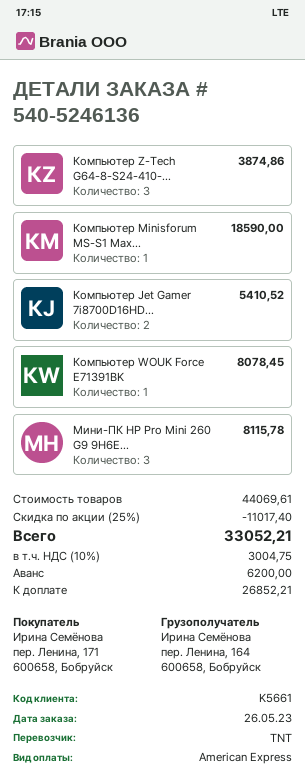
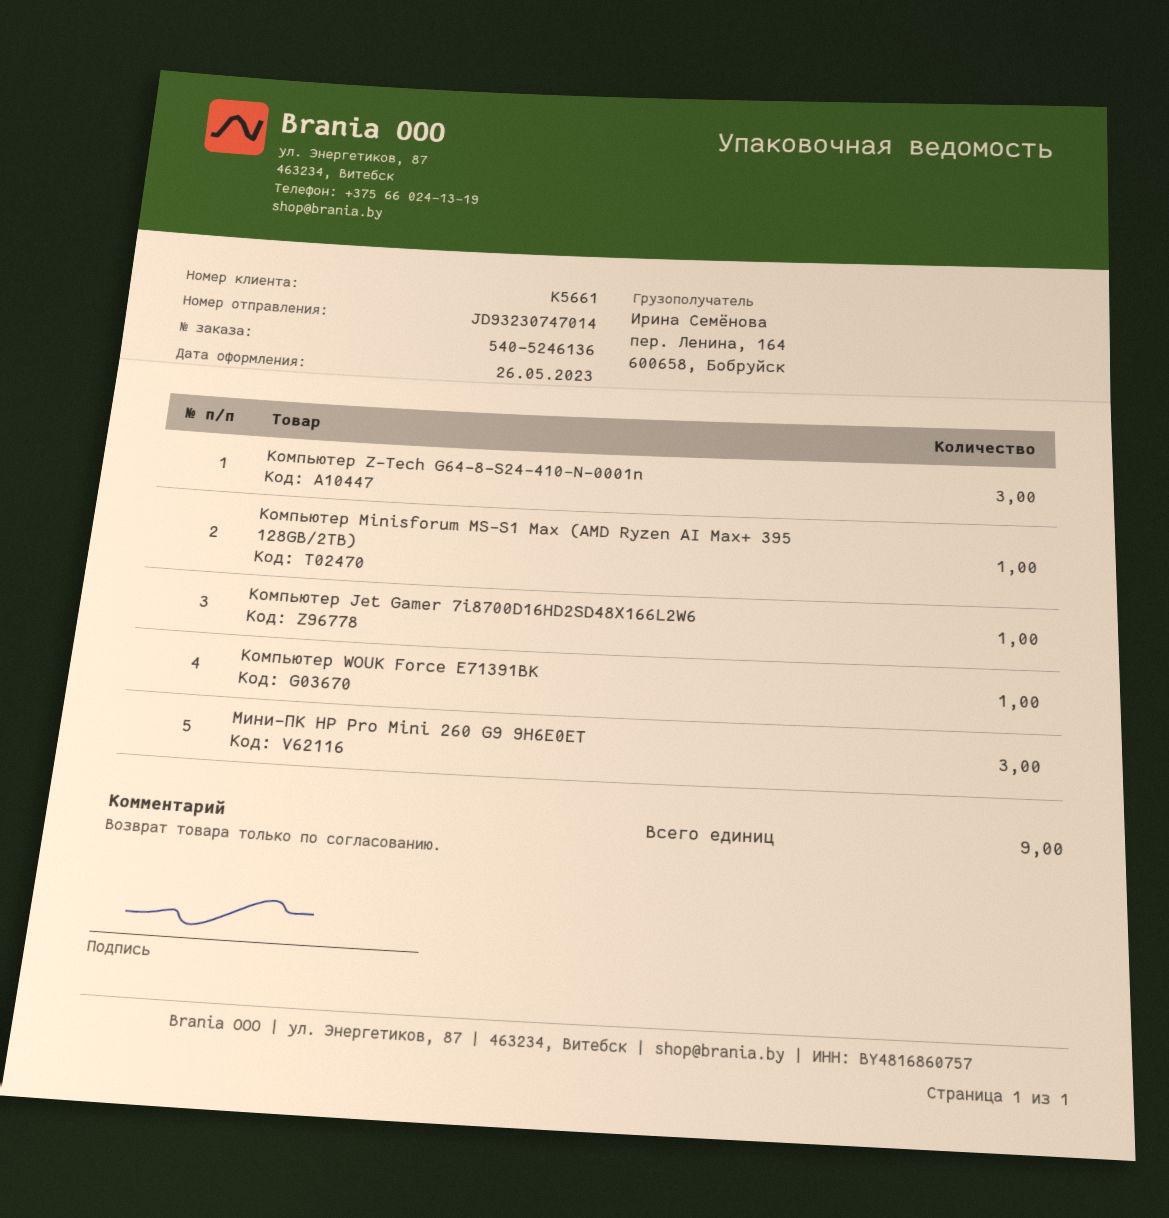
Компьютер Jet Gamer 7i8700D16HD...: 2 -> 1

